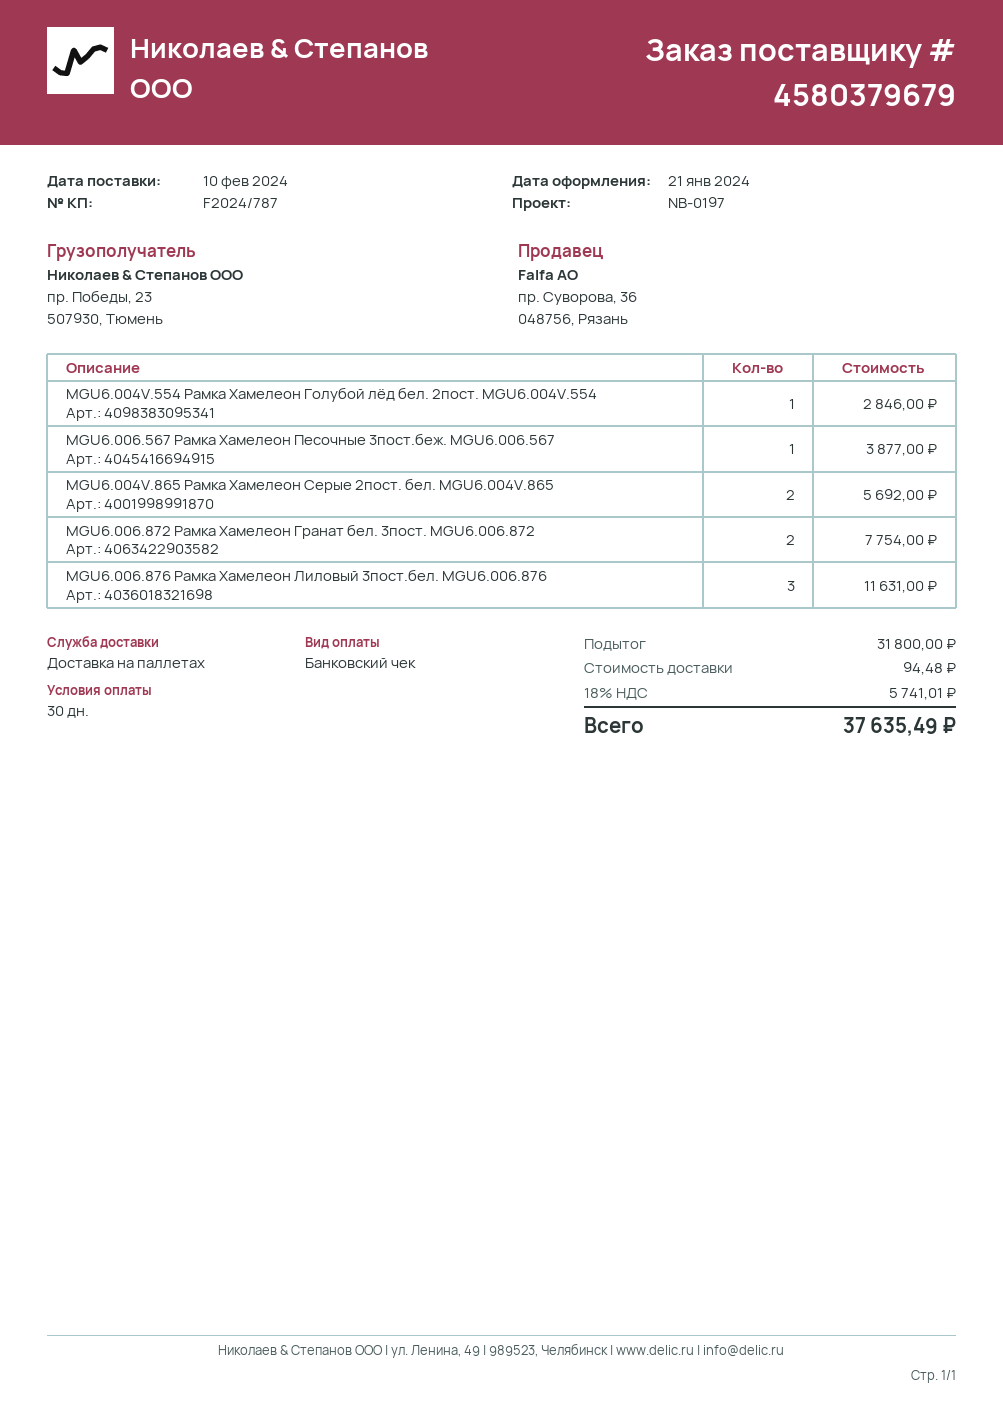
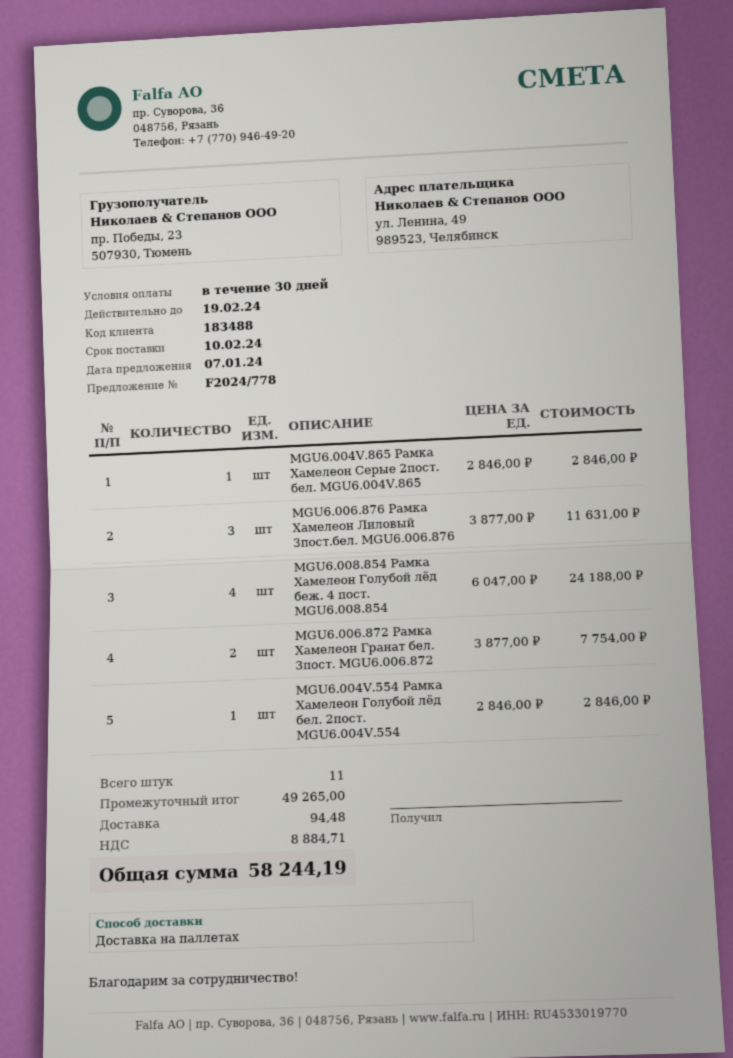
quote number: F2024/787 -> F2024/778
MGU6.006.567 Рамка Хамелеон Песочные 3пост.беж. MGU6.006.567: 1 for 3877.00 -> none
MGU6.004V.865 Рамка Хамелеон Серые 2пост. бел. MGU6.004V.865: 2 for 5692.00 -> 1 for 2846.00
MGU6.008.854 Рамка Хамелеон Голубой лёд беж. 4 пост. MGU6.008.854: none -> 4 for 24188.00
subtotal: 31800.00 -> 49265.00
tax: 5741.01 -> 8884.71
total: 37635.49 -> 58244.19

